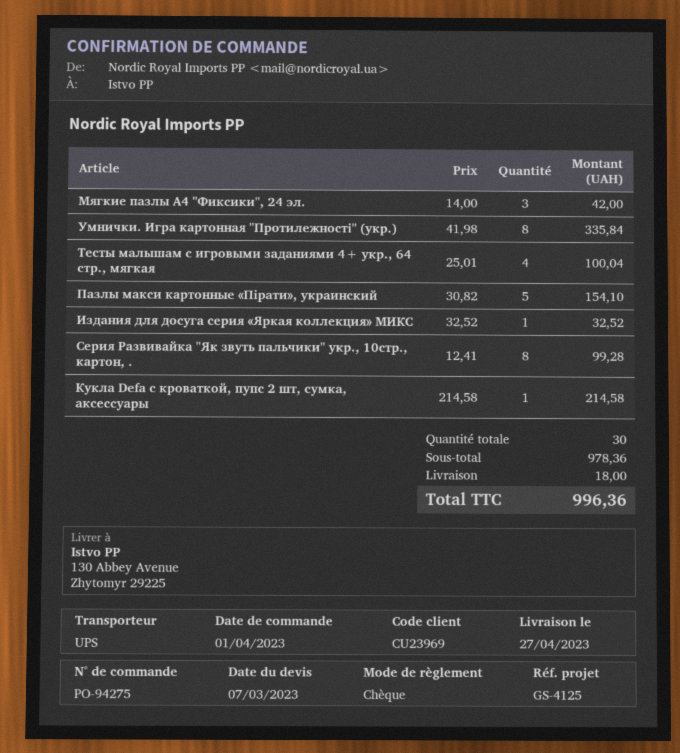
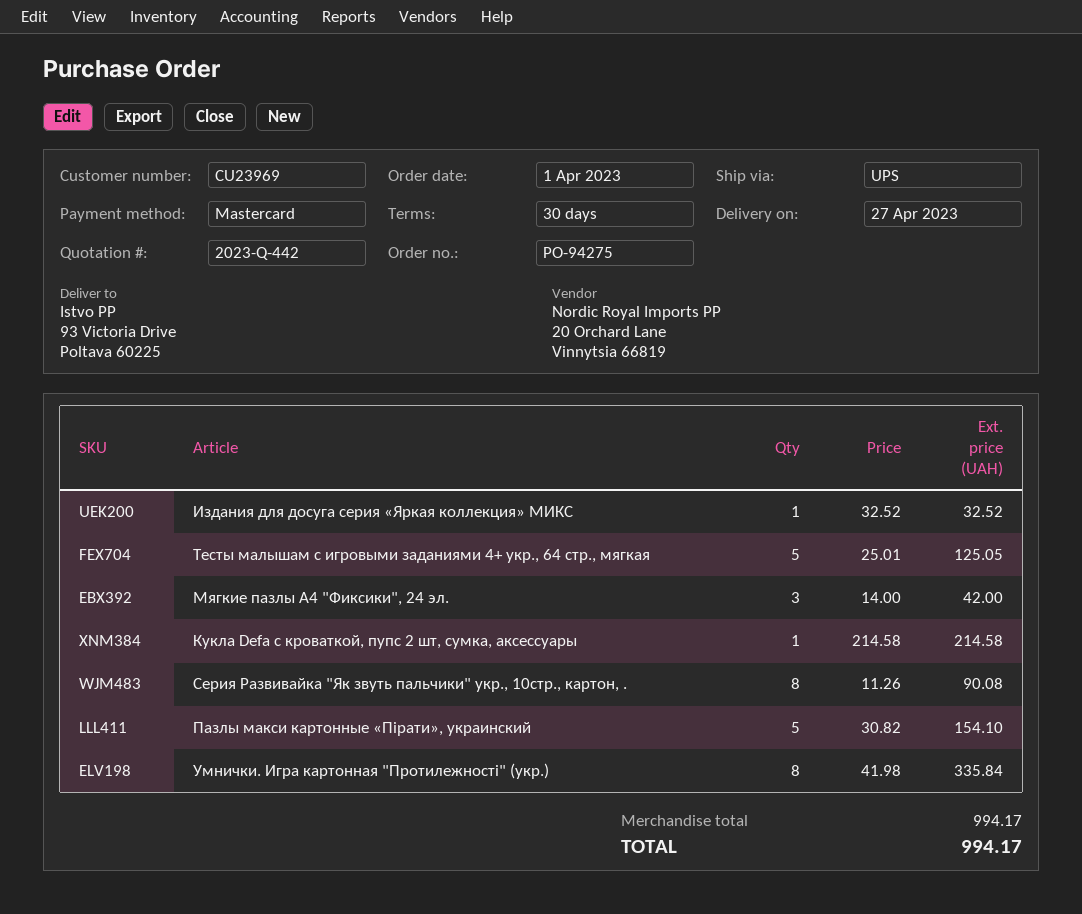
payment method: cheque -> Mastercard
ship to: 130 Abbey Avenue, Zhytomyr 29225 -> 93 Victoria Drive, Poltava 60225
Тесты малышам с игровыми заданиями 4+ укр., 64 стр., мягкая: 4 x 25.01 = 100.04 -> 5 x 25.01 = 125.05
Серия Развивайка "Як звуть пальчики" укр., 10стр., картон, .: 8 x 12.41 = 99.28 -> 8 x 11.26 = 90.08
subtotal: 978.36 -> 994.17
shipping: 18.00 -> none
total: 996.36 -> 994.17

